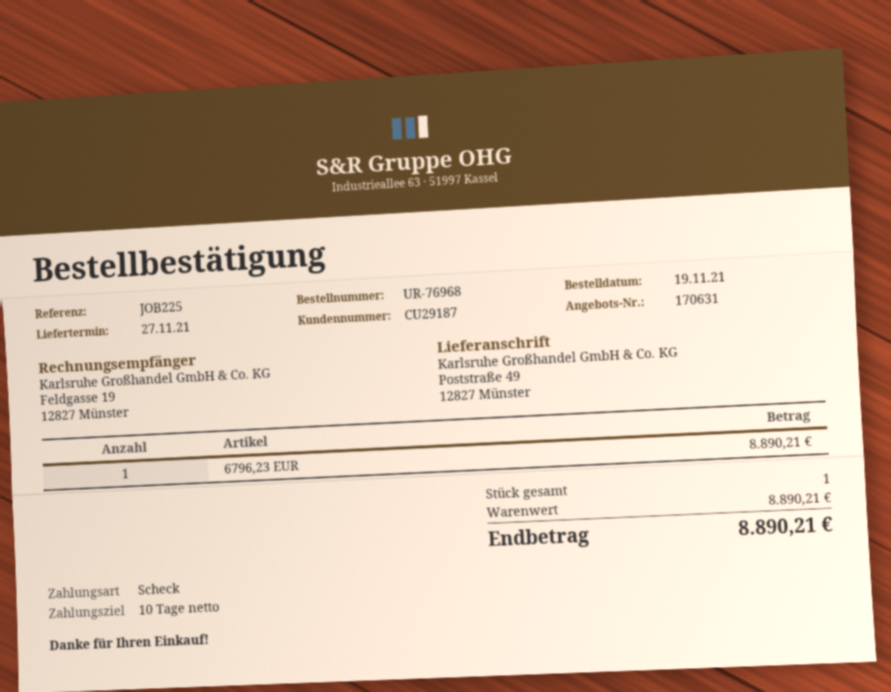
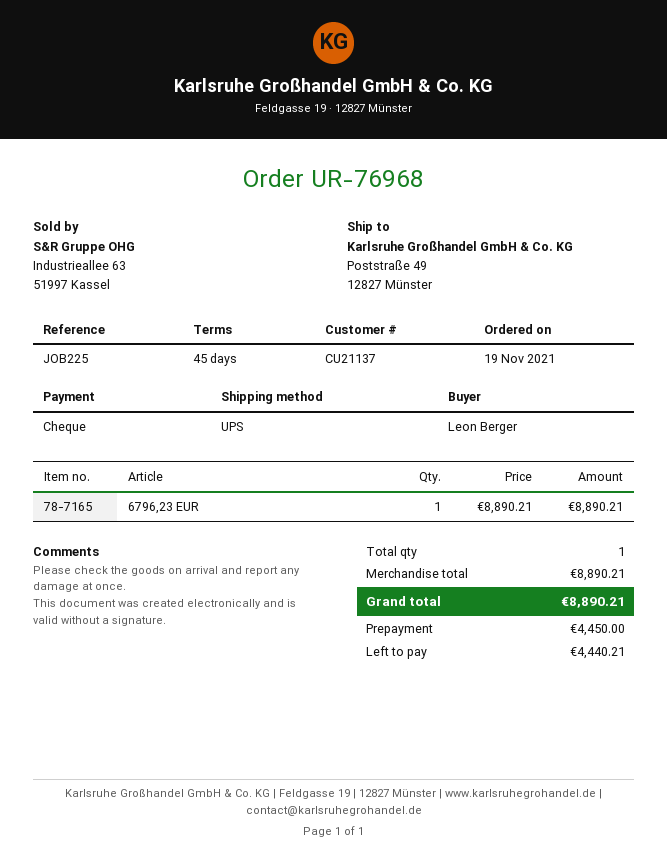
payment terms: 10 days -> 45 days
customer number: CU29187 -> CU21137

